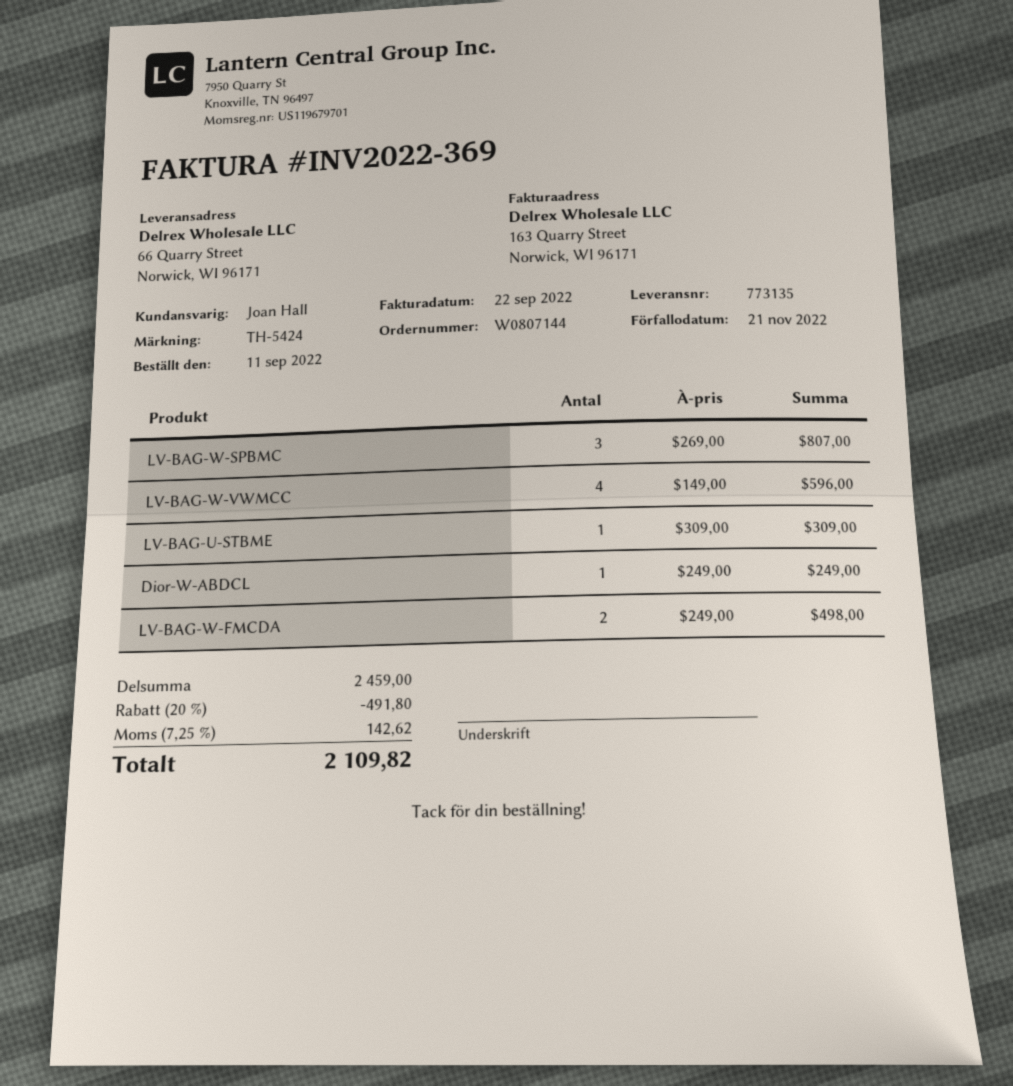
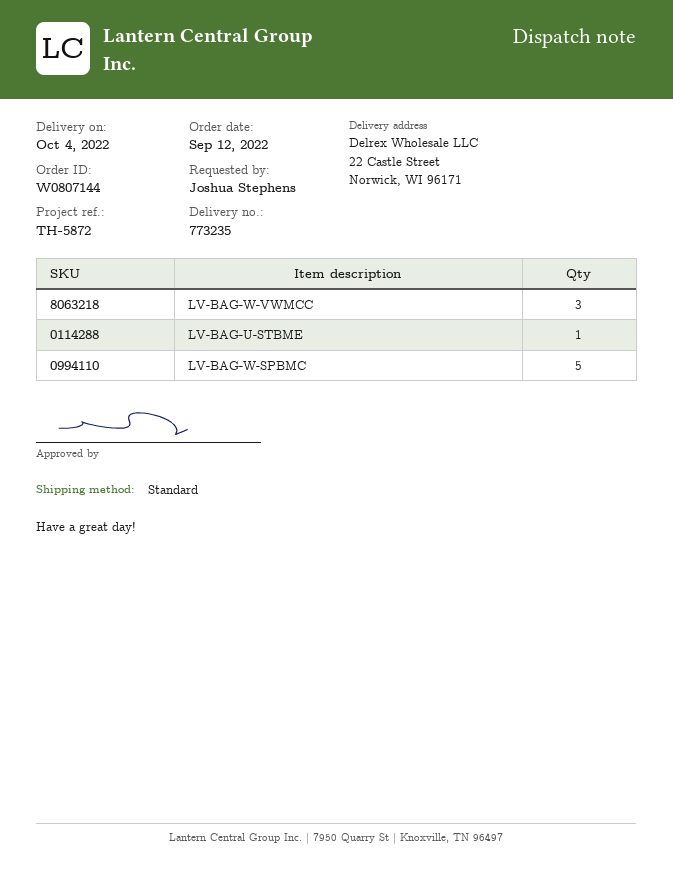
order date: 2022-09-11 -> 2022-09-12
delivery note number: 773135 -> 773235
reference: TH-5424 -> TH-5872
ship to: 66 Quarry Street, Norwick, WI 96171 -> 22 Castle Street, Norwick, WI 96171
LV-BAG-W-SPBMC: 3 -> 5
LV-BAG-W-VWMCC: 4 -> 3
Dior-W-ABDCL: 1 -> none
LV-BAG-W-FMCDA: 2 -> none

